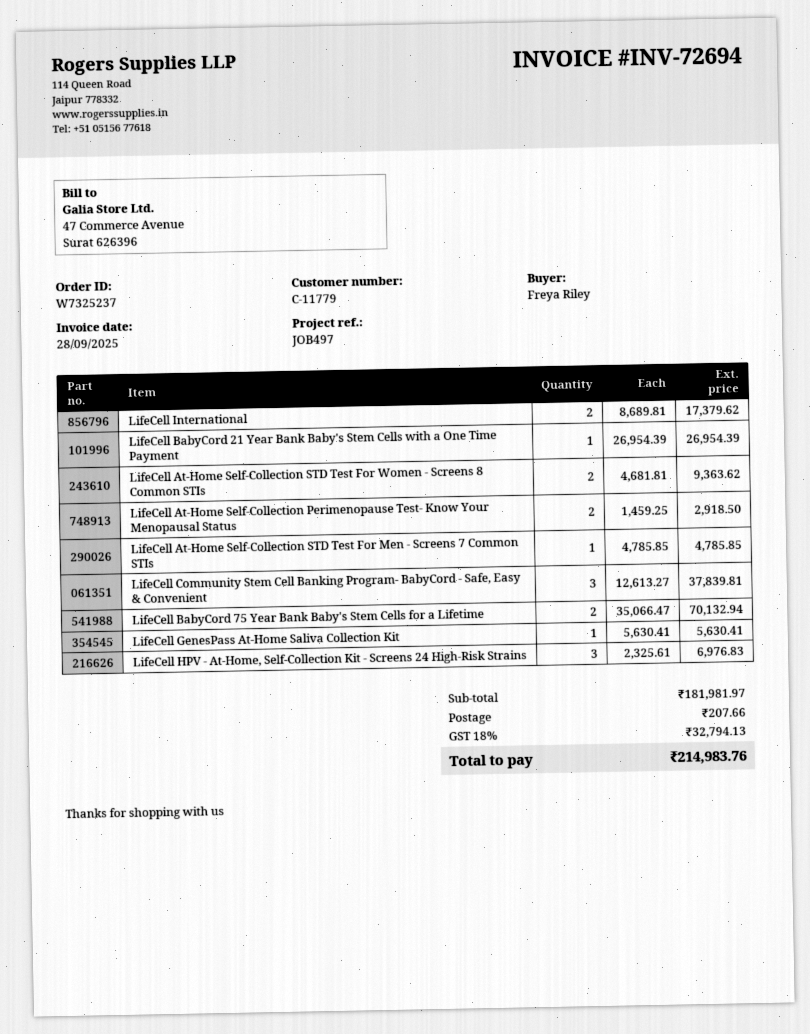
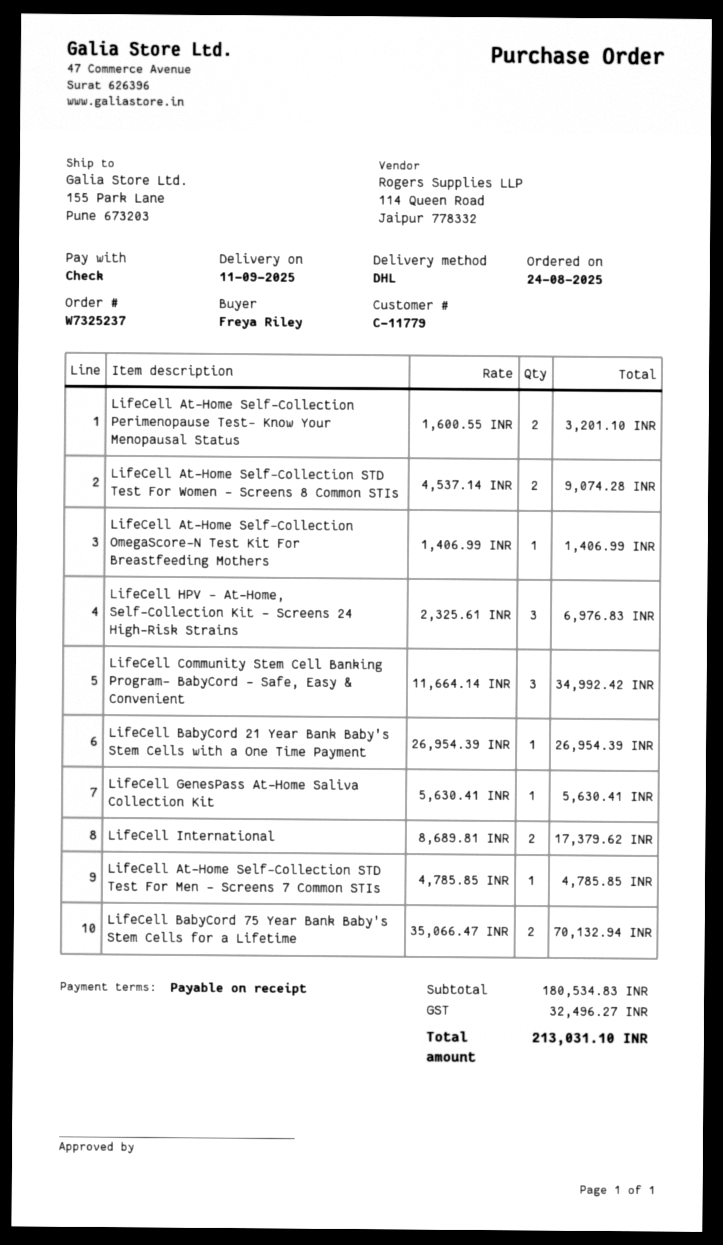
LifeCell At-Home Self-Collection STD Test For Women - Screens 8 Common STIs: 2 x 4681.81 = 9363.62 -> 2 x 4537.14 = 9074.28
LifeCell At-Home Self-Collection Perimenopause Test- Know Your Menopausal Status: 2 x 1459.25 = 2918.50 -> 2 x 1600.55 = 3201.10
LifeCell Community Stem Cell Banking Program- BabyCord - Safe, Easy & Convenient: 3 x 12613.27 = 37839.81 -> 3 x 11664.14 = 34992.42
LifeCell At-Home Self-Collection OmegaScore-N Test Kit For Breastfeeding Mothers: none -> 1 x 1406.99 = 1406.99
subtotal: 181981.97 -> 180534.83
shipping: 207.66 -> none
tax: 32794.13 -> 32496.27
total: 214983.76 -> 213031.10

